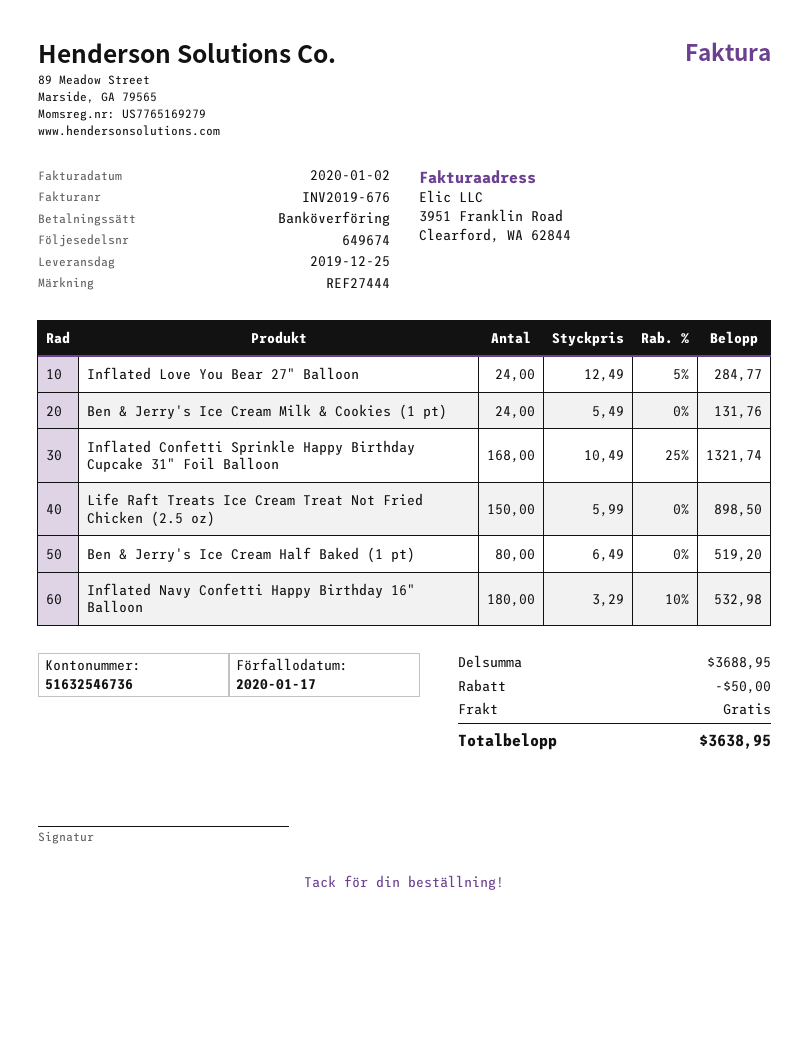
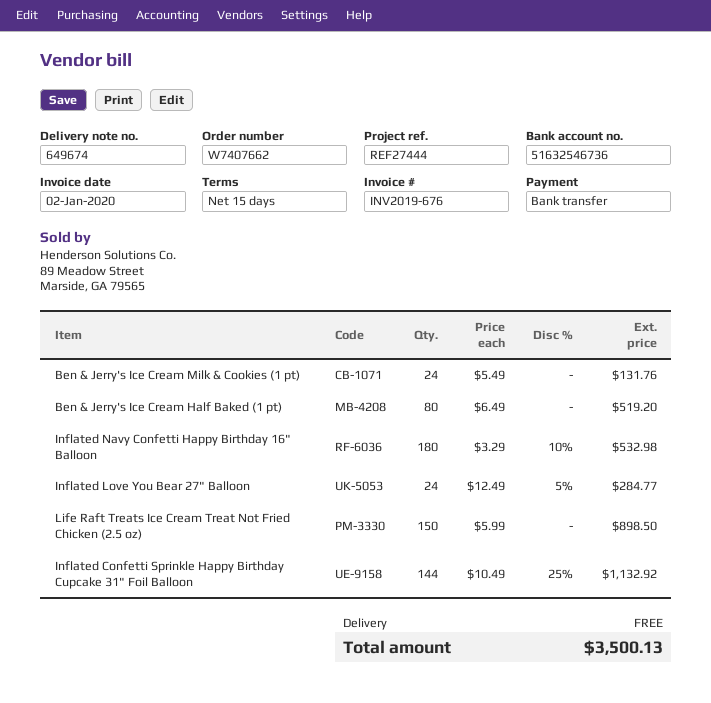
Inflated Confetti Sprinkle Happy Birthday Cupcake 31" Foil Balloon: 168 x 10.49 - 25% = 1321.74 -> 144 x 10.49 - 25% = 1132.92
discount: 50.00 -> none
total: 3638.95 -> 3500.13

